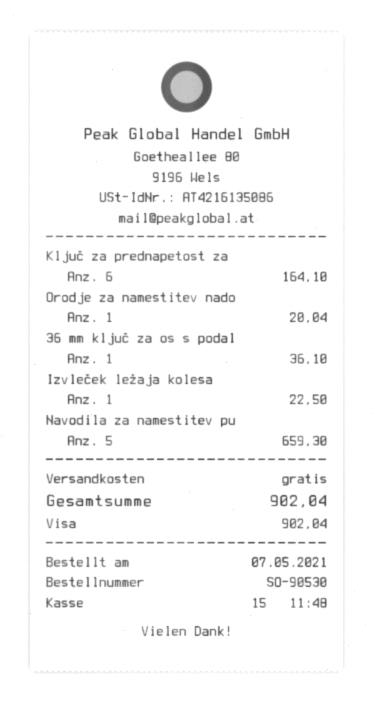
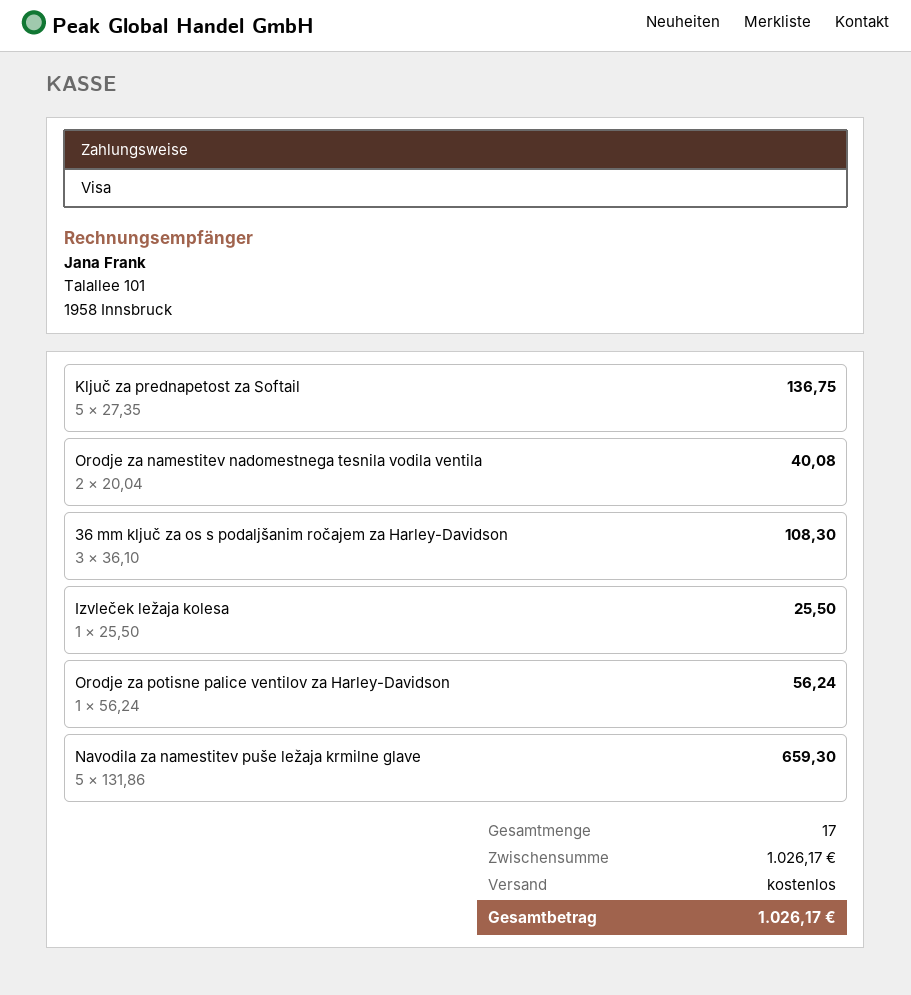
Ključ za prednapetost za: 6 for 164.10 -> 5 for 136.75
Orodje za namestitev nado: 1 for 20.04 -> 2 for 40.08
36 mm ključ za os s podal: 1 for 36.10 -> 3 for 108.30
Izvleček ležaja kolesa: 1 for 22.50 -> 1 for 25.50
Orodje za potisne palice ventilov za Harley-Davidson: none -> 1 for 56.24
total: 902.04 -> 1026.17

